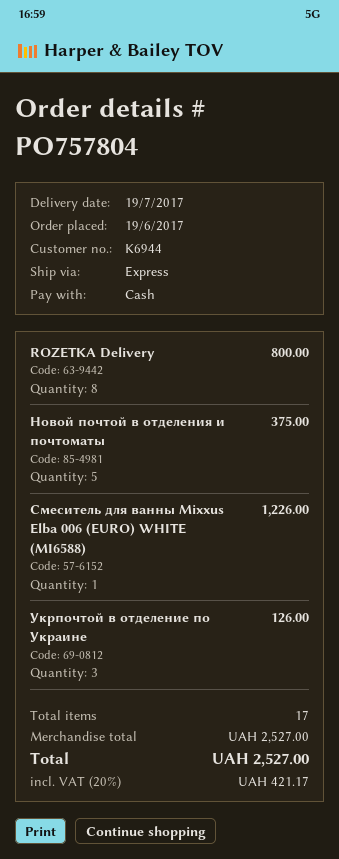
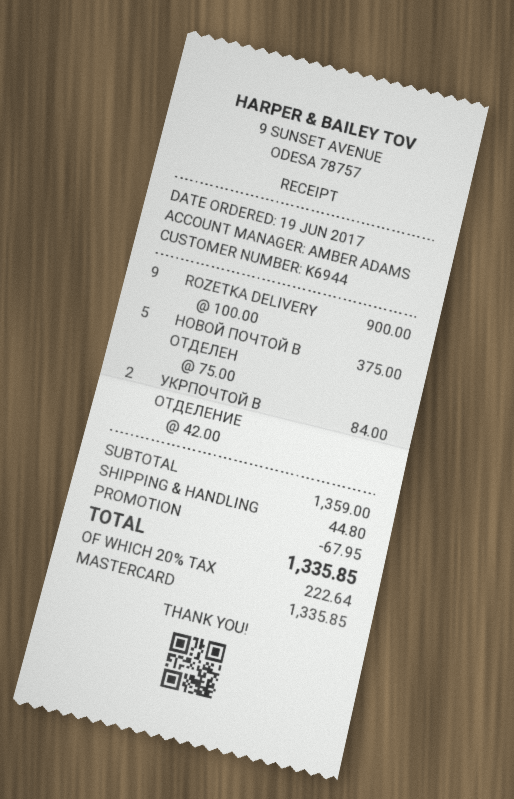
payment method: cash -> Mastercard
ROZETKA Delivery: 8 for 800.00 -> 9 for 900.00
Смеситель для ванны Mixxus Elba 006 (EURO) WHITE (MI6588): 1 for 1226.00 -> none
Укрпочтой в отделение по Украине: 3 for 126.00 -> 2 for 84.00
subtotal: 2527.00 -> 1359.00
discount: none -> 67.95
shipping: none -> 44.80
tax: 20% = 421.17 -> 20% = 222.64
total: 2527.00 -> 1335.85

